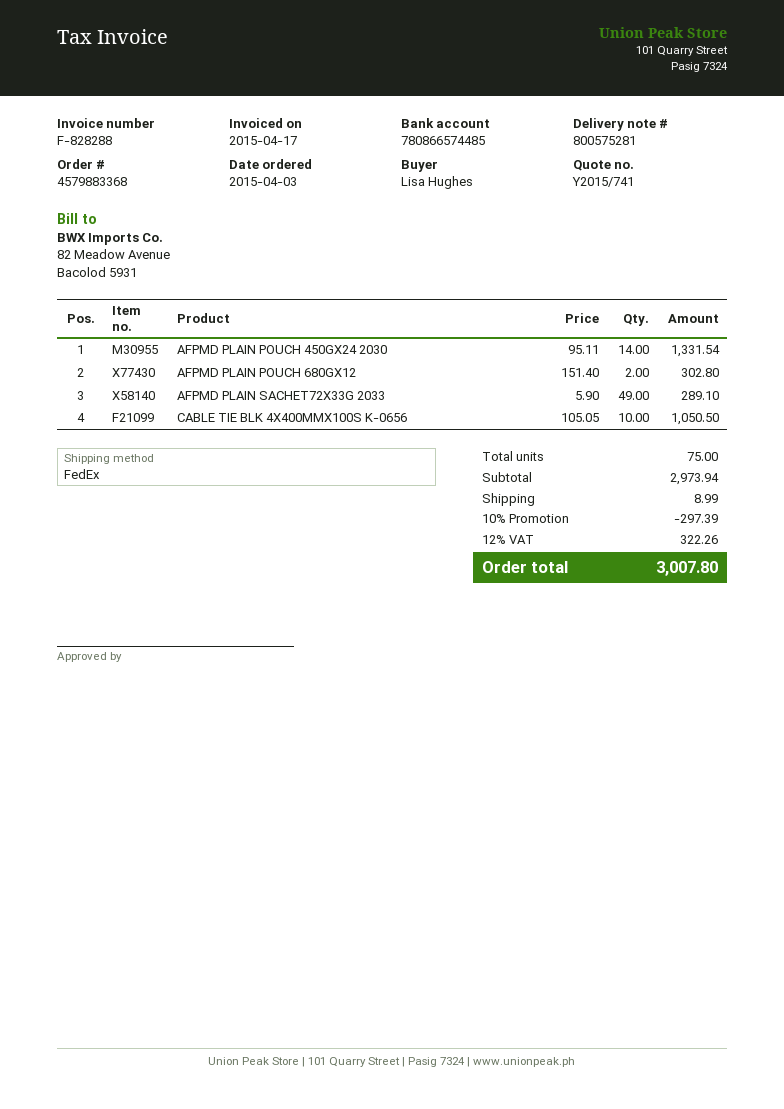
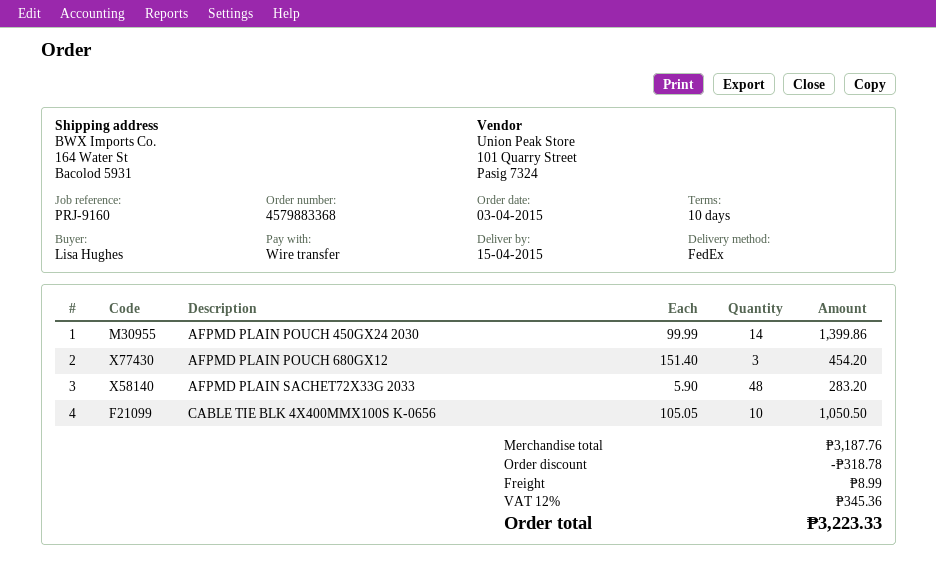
AFPMD PLAIN POUCH 450GX24 2030: 14 x 95.11 = 1331.54 -> 14 x 99.99 = 1399.86
AFPMD PLAIN POUCH 680GX12: 2 x 151.40 = 302.80 -> 3 x 151.40 = 454.20
AFPMD PLAIN SACHET72X33G 2033: 49 x 5.90 = 289.10 -> 48 x 5.90 = 283.20
subtotal: 2973.94 -> 3187.76
discount: 297.39 -> 318.78
tax: 12% = 322.26 -> 12% = 345.36
total: 3007.80 -> 3223.33

